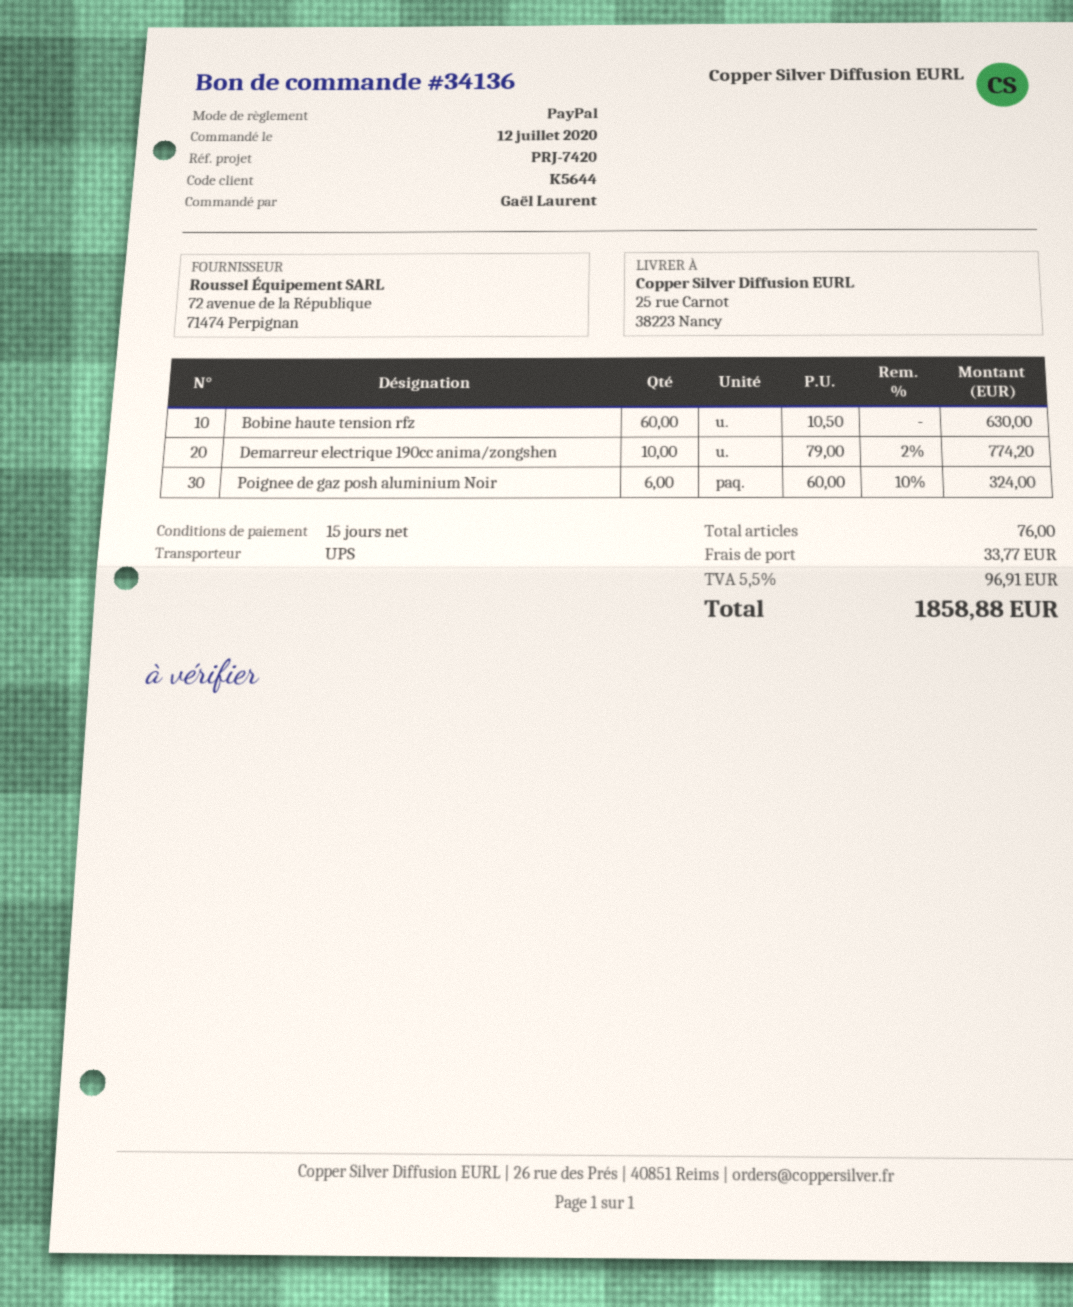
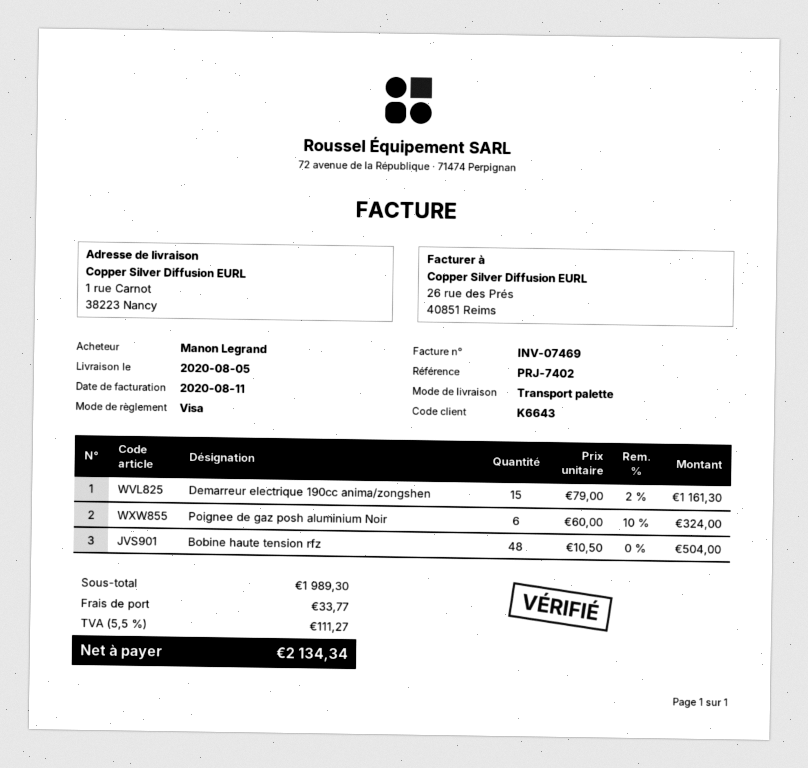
customer number: K5644 -> K6643
reference: PRJ-7420 -> PRJ-7402
ordered by: Gaël Laurent -> Manon Legrand
payment method: PayPal -> Visa
shipping method: UPS -> pallet freight
ship to: 25 rue Carnot, 38223 Nancy -> 1 rue Carnot, 38223 Nancy
Bobine haute tension rfz: 60 x 10.50 = 630.00 -> 48 x 10.50 = 504.00
Demarreur electrique 190cc anima/zongshen: 10 x 79.00 - 2% = 774.20 -> 15 x 79.00 - 2% = 1161.30
tax: 5.5% = 96.91 -> 5.5% = 111.27
total: 1858.88 -> 2134.34

